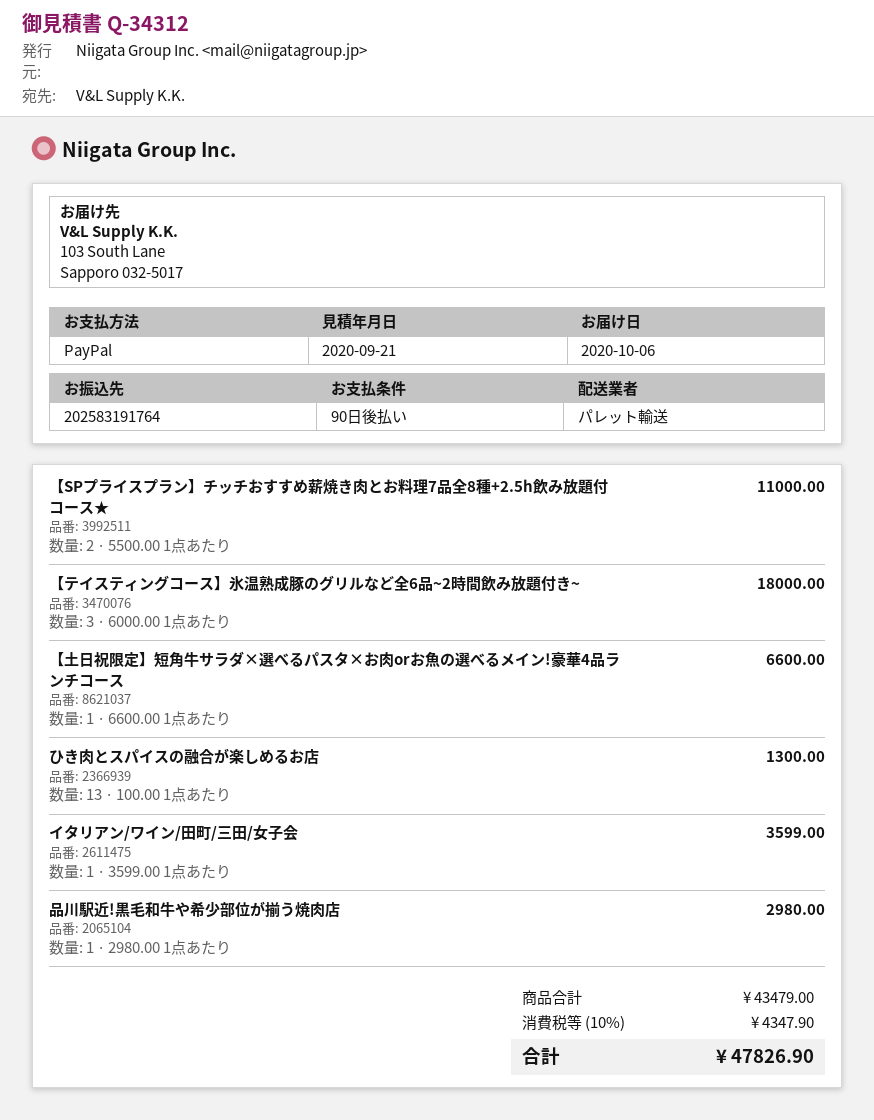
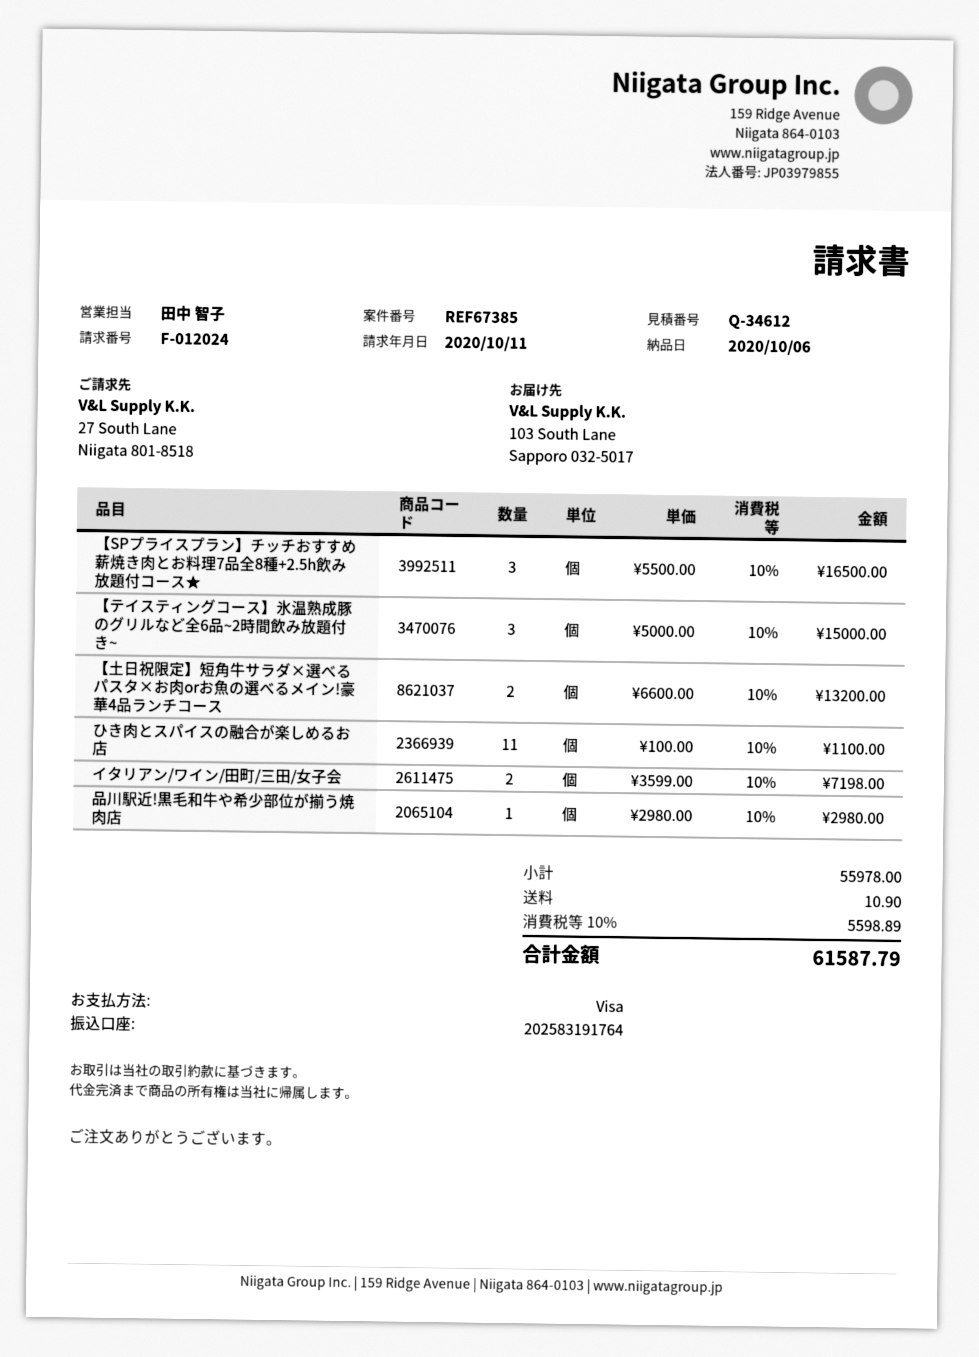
quote number: Q-34312 -> Q-34612
payment method: PayPal -> Visa
【SPプライスプラン】チッチおすすめ薪焼き肉とお料理7品全8種+2.5h飲み放題付コース★: 2 x 5500.00 = 11000.00 -> 3 x 5500.00 = 16500.00
【テイスティングコース】氷温熟成豚のグリルなど全6品~2時間飲み放題付き~: 3 x 6000.00 = 18000.00 -> 3 x 5000.00 = 15000.00
【土日祝限定】短角牛サラダ×選べるパスタ×お肉orお魚の選べるメイン!豪華4品ランチコース: 1 x 6600.00 = 6600.00 -> 2 x 6600.00 = 13200.00
ひき肉とスパイスの融合が楽しめるお店: 13 x 100.00 = 1300.00 -> 11 x 100.00 = 1100.00
イタリアン/ワイン/田町/三田/女子会: 1 x 3599.00 = 3599.00 -> 2 x 3599.00 = 7198.00
subtotal: 43479.00 -> 55978.00
shipping: none -> 10.90
tax: 10% = 4347.90 -> 10% = 5598.89
total: 47826.90 -> 61587.79

